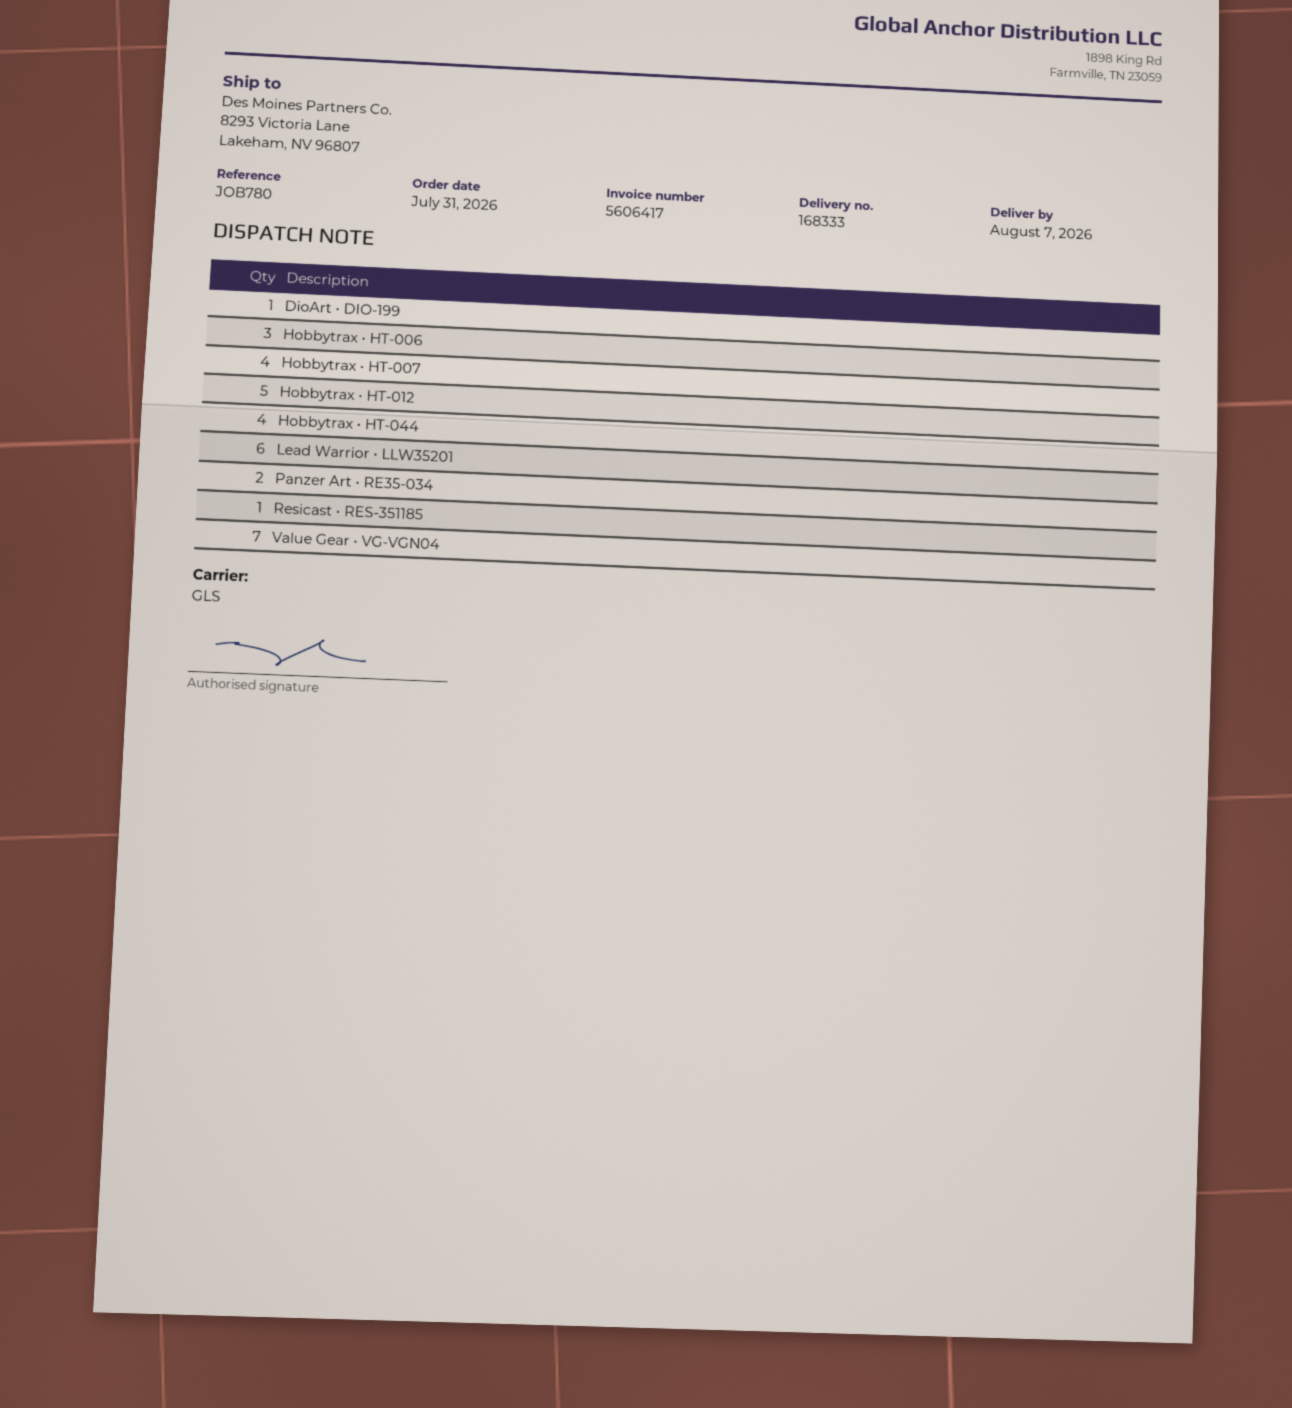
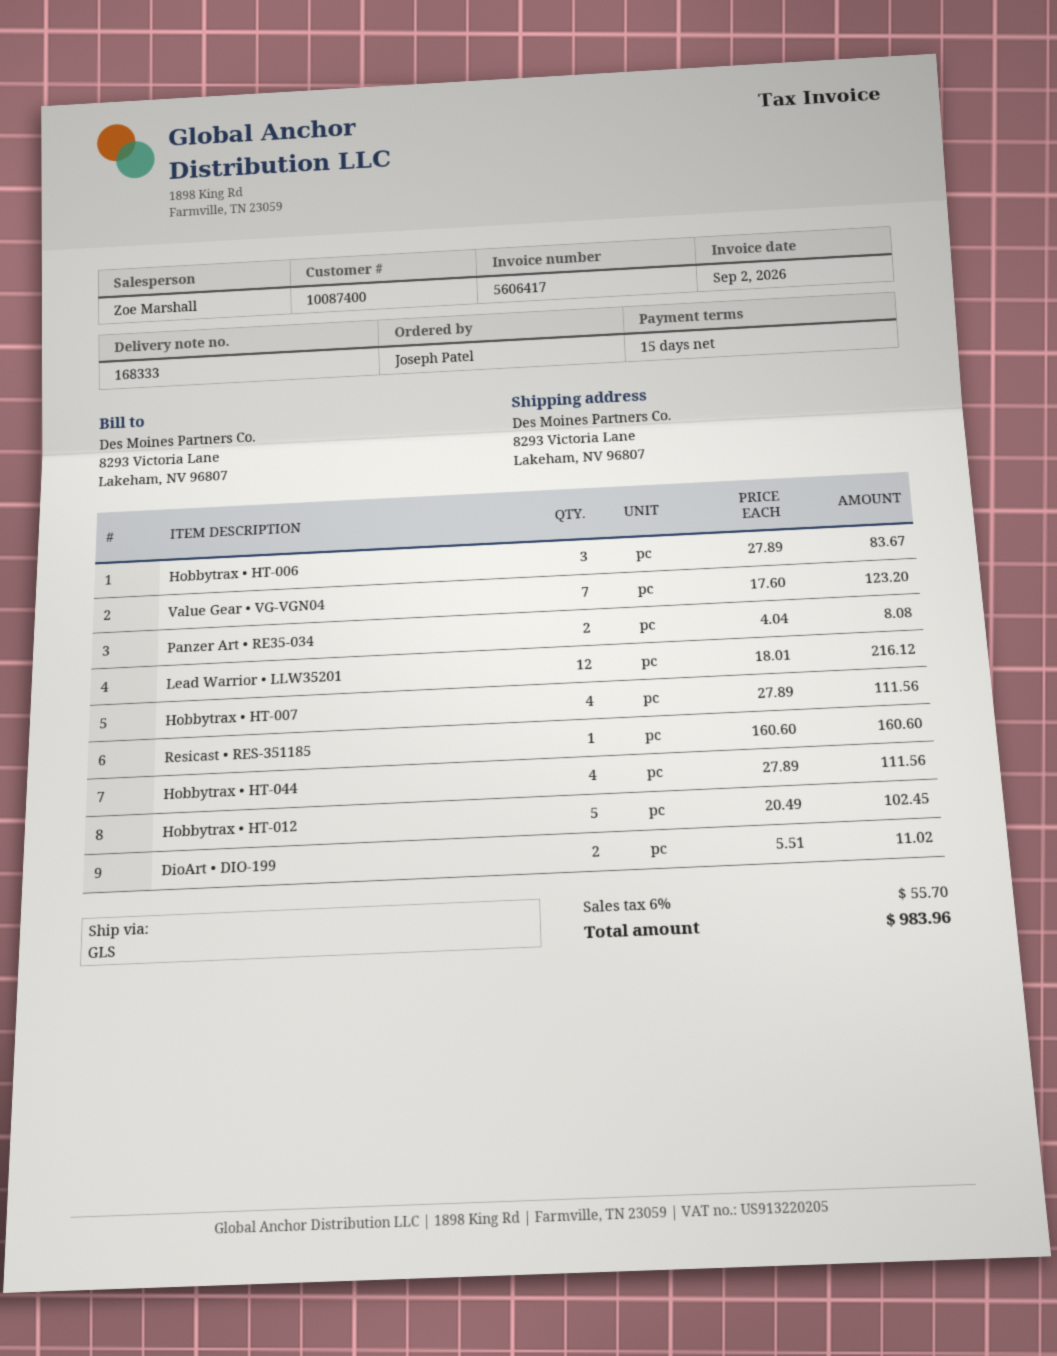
DioArt • DIO-199: 1 -> 2
Lead Warrior • LLW35201: 6 -> 12

